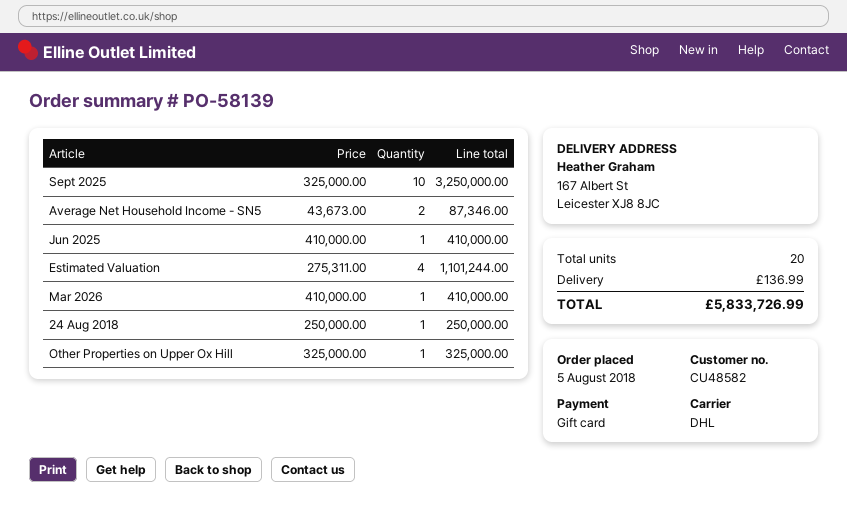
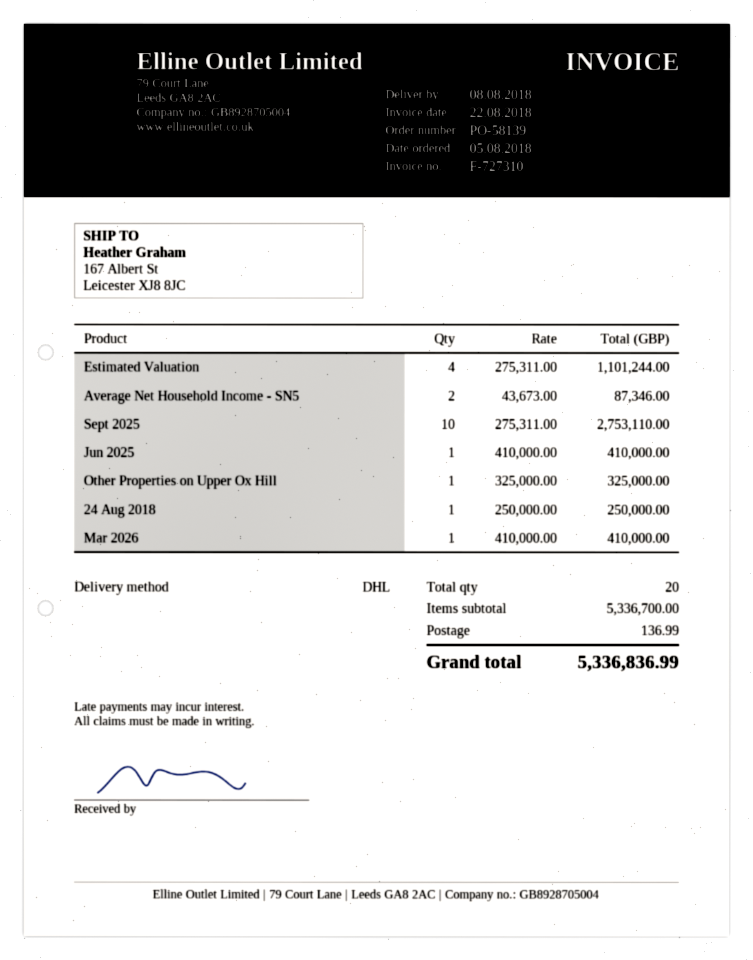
Sept 2025: 10 x 325000.00 = 3250000.00 -> 10 x 275311.00 = 2753110.00
total: 5833726.99 -> 5336836.99

